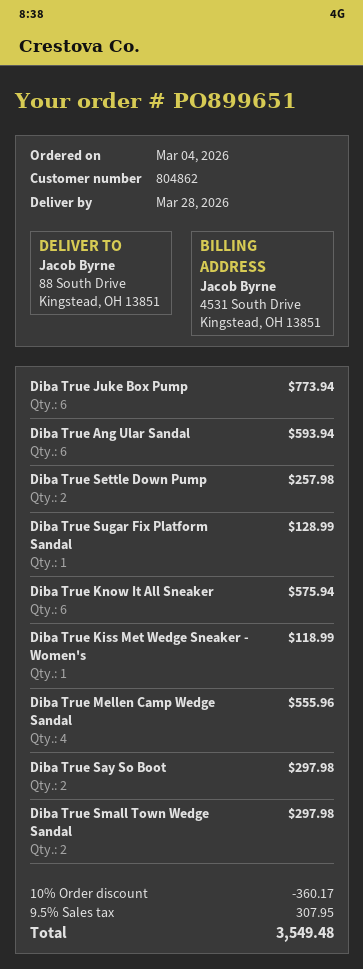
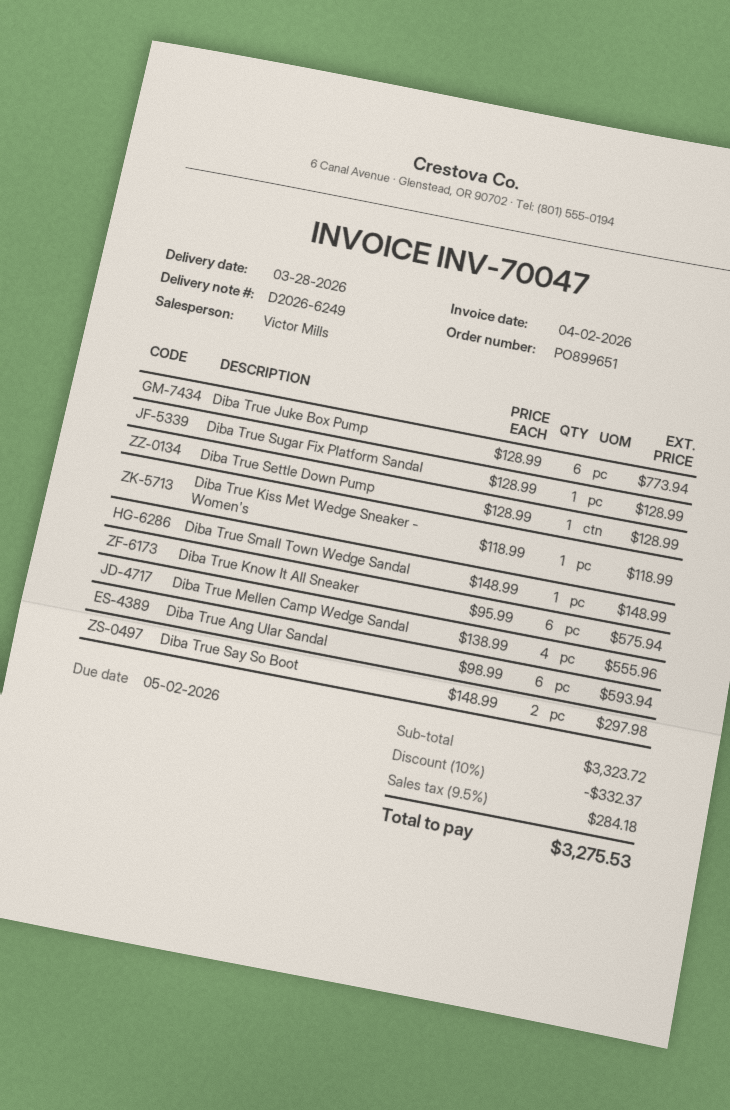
Diba True Settle Down Pump: 2 for 257.98 -> 1 for 128.99
Diba True Small Town Wedge Sandal: 2 for 297.98 -> 1 for 148.99
discount: 10% = 360.17 -> 10% = 332.37
tax: 9.5% = 307.95 -> 9.5% = 284.18
total: 3549.48 -> 3275.53

